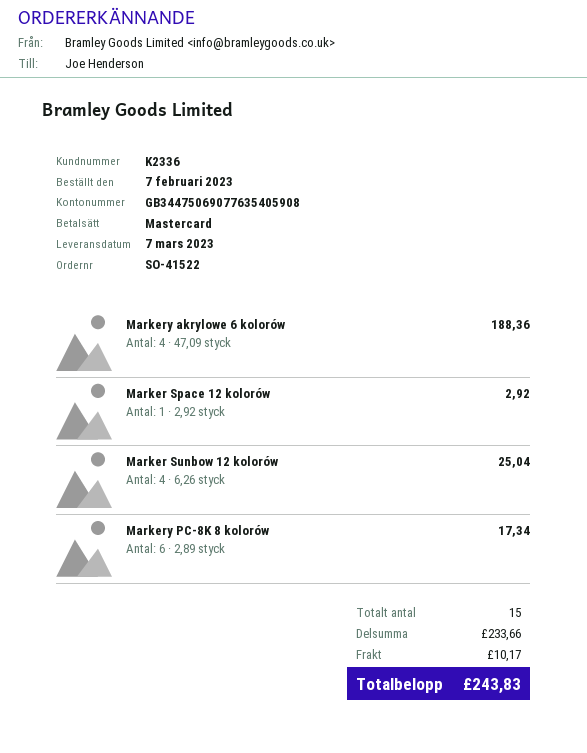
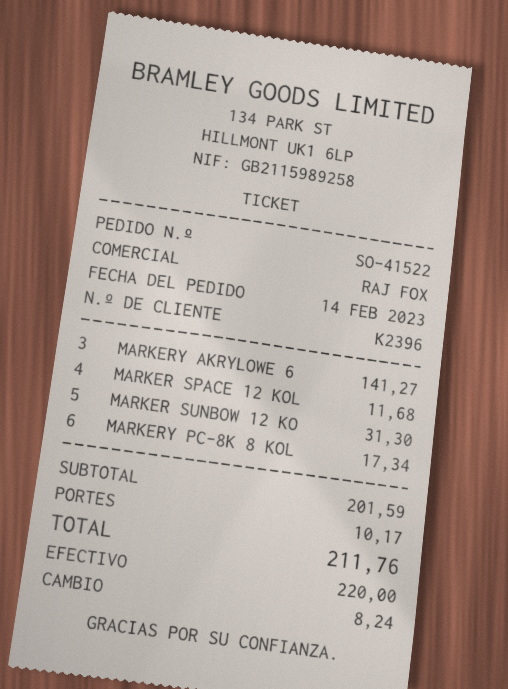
order date: 2023-02-07 -> 2023-02-14
customer number: K2336 -> K2396
payment method: Mastercard -> cash
Markery akrylowe 6 kolorów: 4 for 188.36 -> 3 for 141.27
Marker Space 12 kolorów: 1 for 2.92 -> 4 for 11.68
Marker Sunbow 12 kolorów: 4 for 25.04 -> 5 for 31.30
subtotal: 233.66 -> 201.59
total: 243.83 -> 211.76

